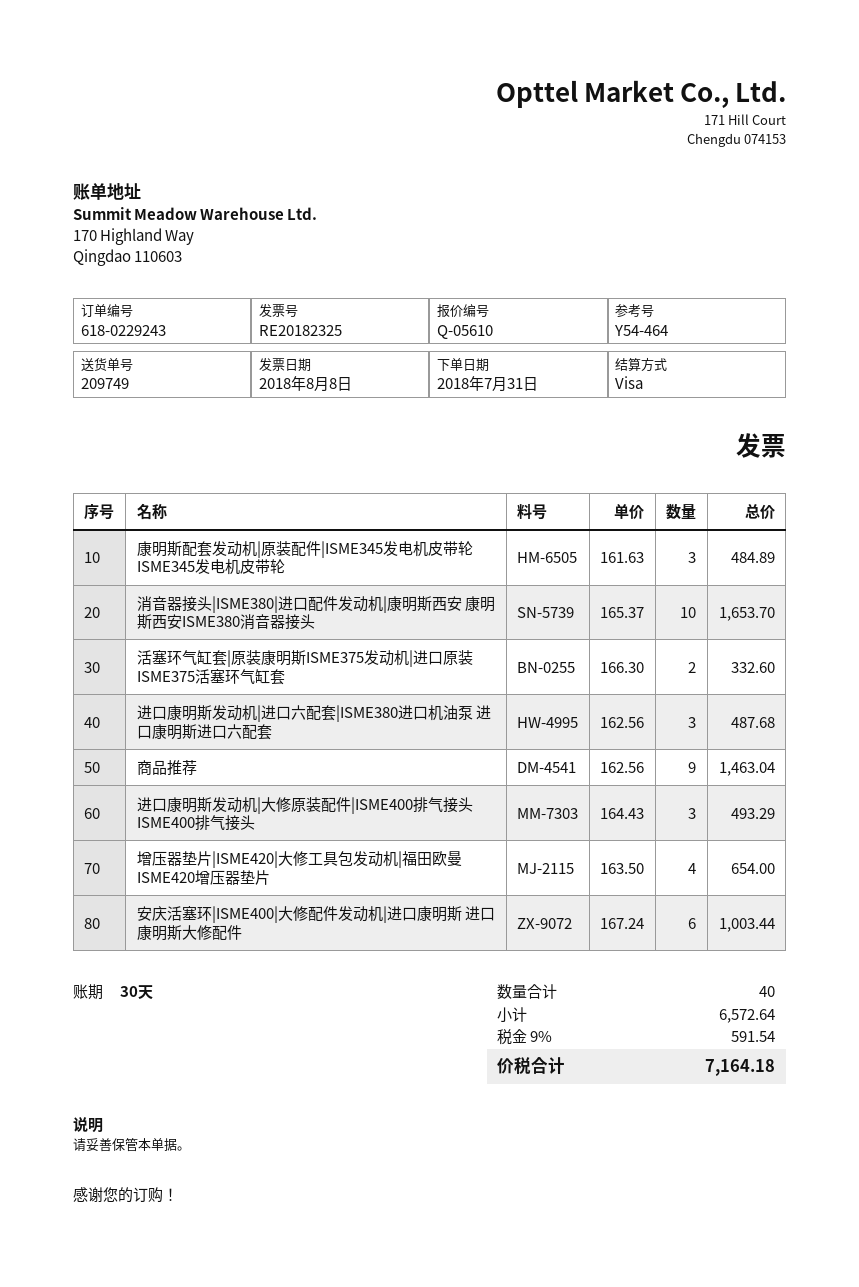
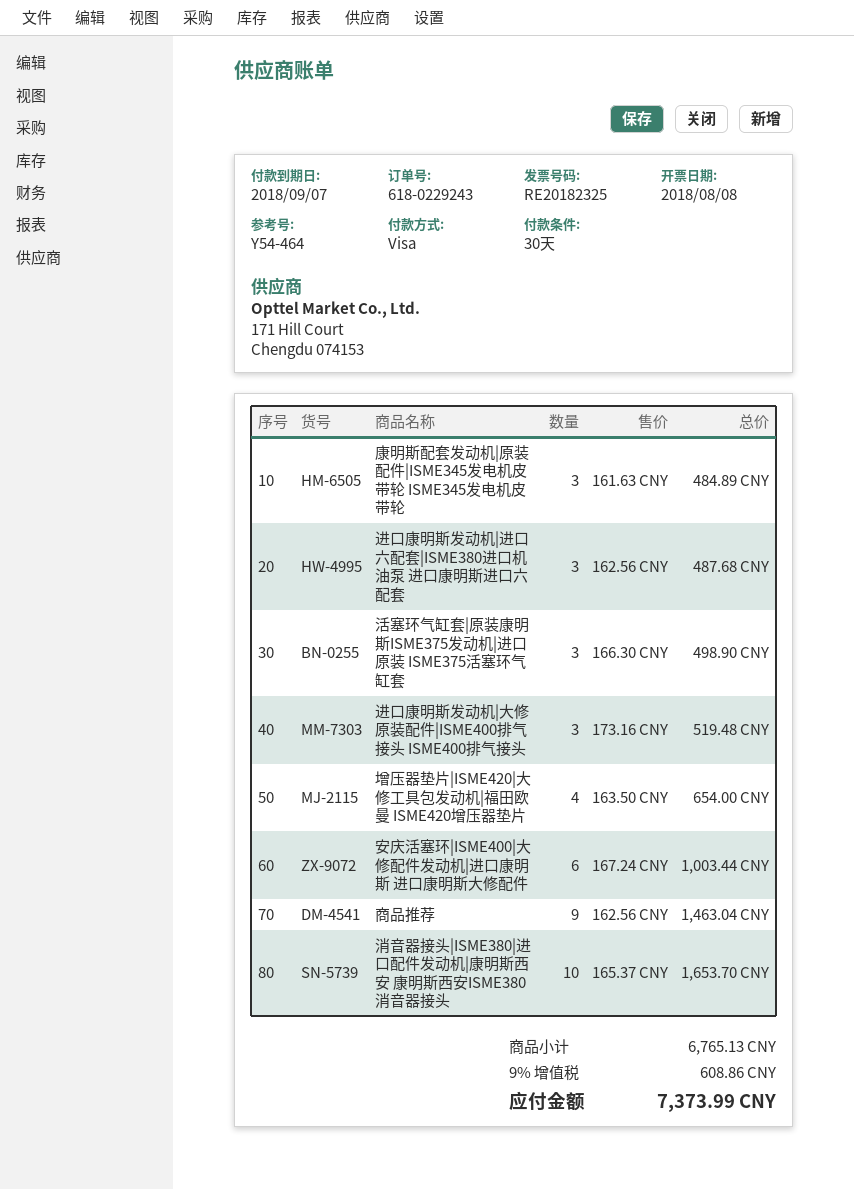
活塞环气缸套|原装康明斯ISME375发动机|进口原装 ISME375活塞环气缸套: 2 x 166.30 = 332.60 -> 3 x 166.30 = 498.90
进口康明斯发动机|大修原装配件|ISME400排气接头 ISME400排气接头: 3 x 164.43 = 493.29 -> 3 x 173.16 = 519.48
subtotal: 6572.64 -> 6765.13
tax: 9% = 591.54 -> 9% = 608.86
total: 7164.18 -> 7373.99

